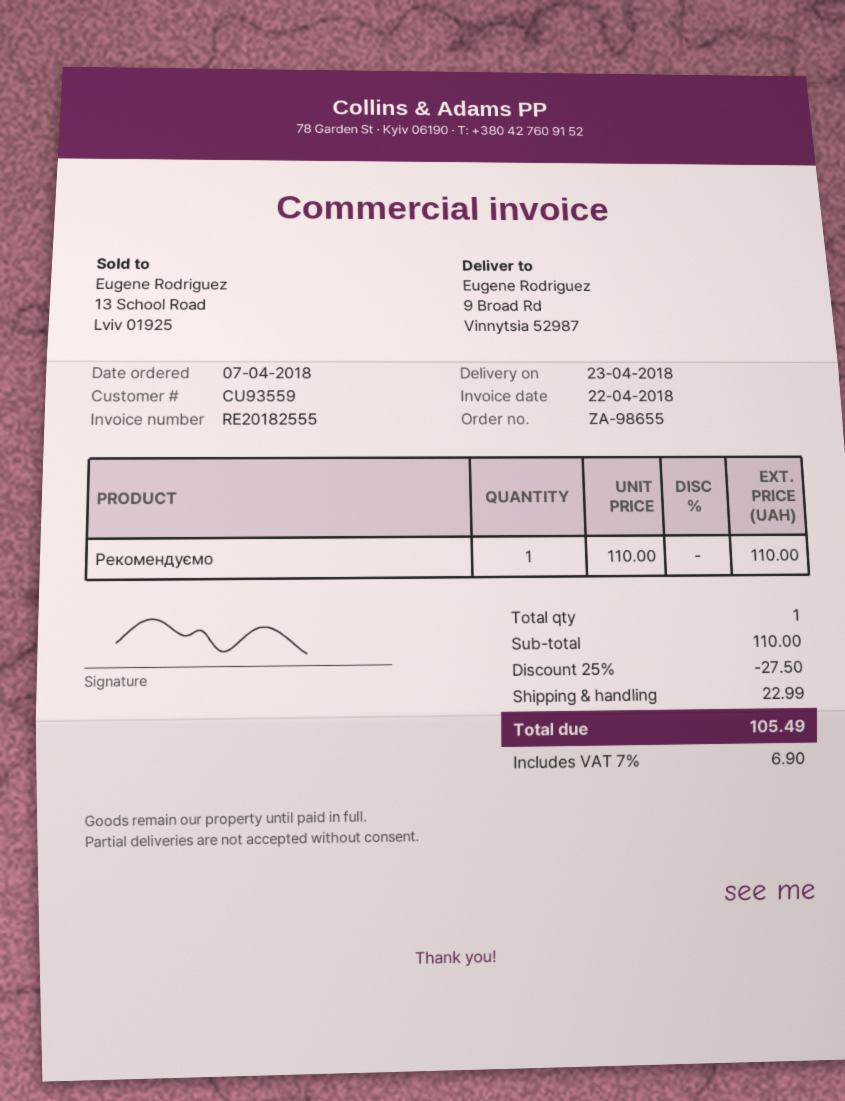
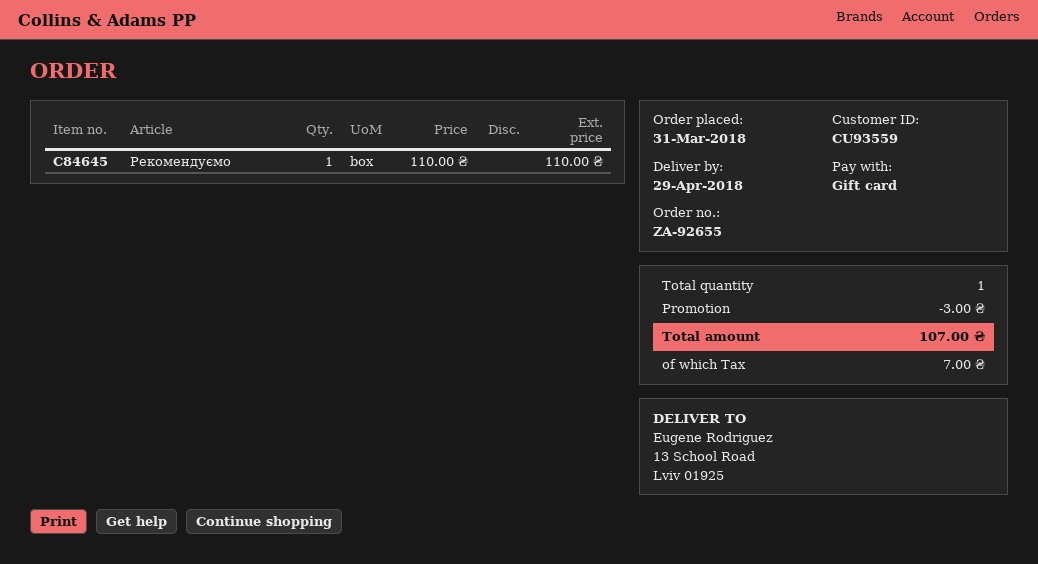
order number: ZA-98655 -> ZA-92655
order date: 2018-04-07 -> 2018-03-31
delivery date: 2018-04-23 -> 2018-04-29
ship to: 9 Broad Rd, Vinnytsia 52987 -> 13 School Road, Lviv 01925
discount: 27.50 -> 3.00
shipping: 22.99 -> none
tax: 6.90 -> 7.00
total: 105.49 -> 107.00

